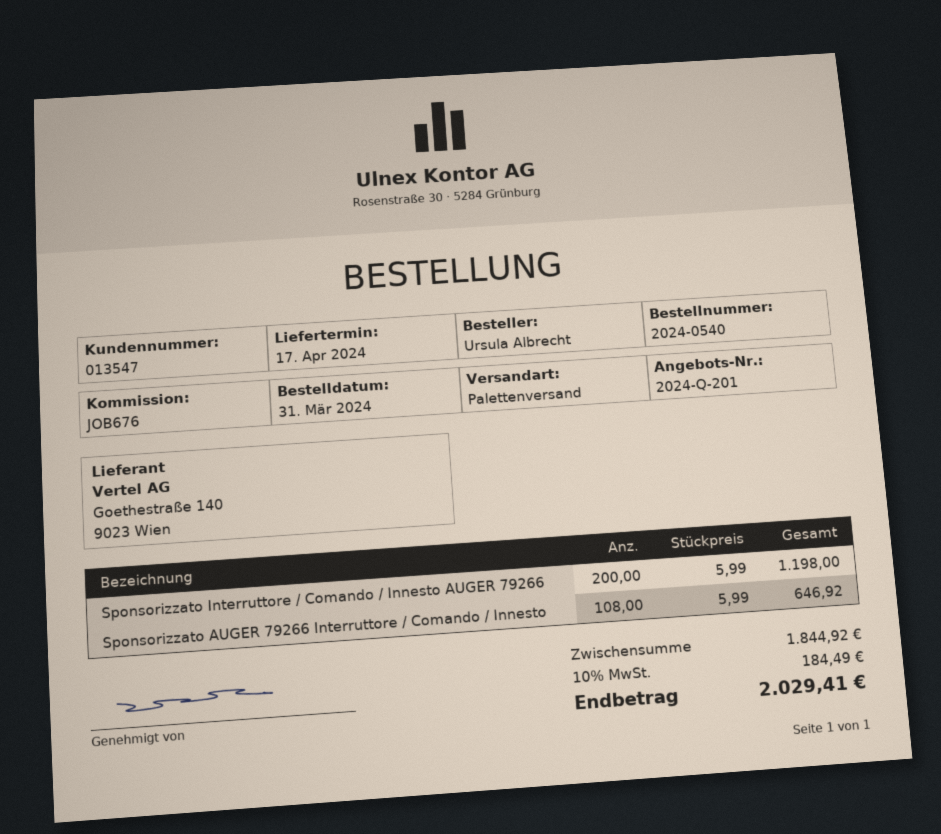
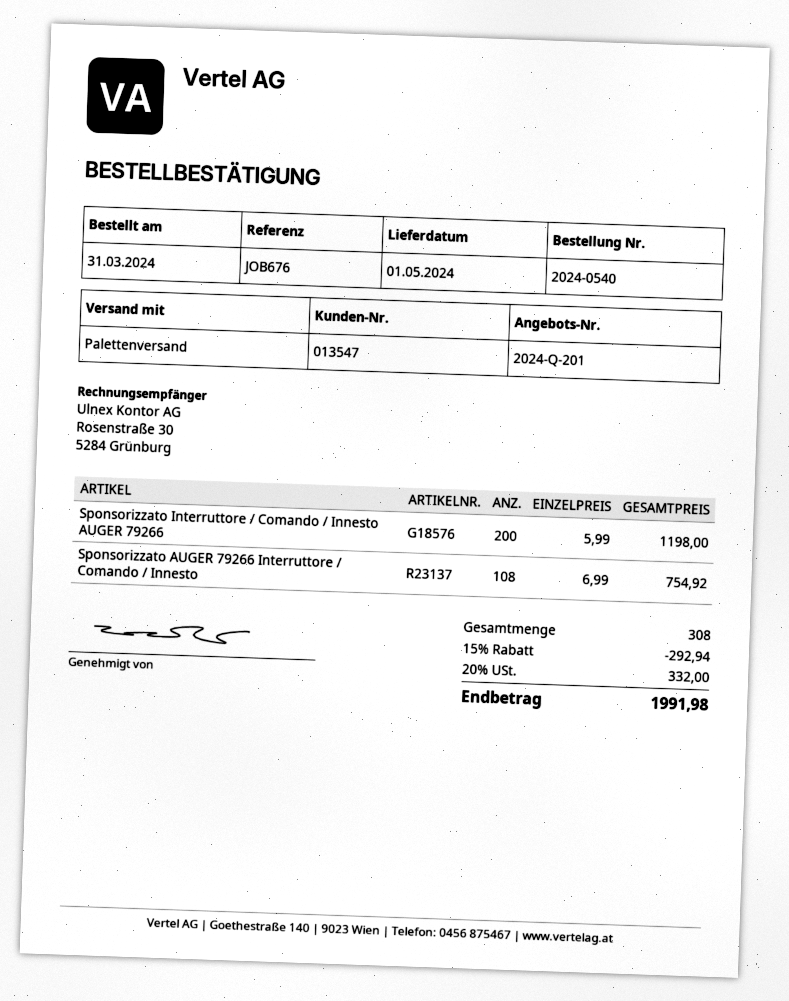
delivery date: 2024-04-17 -> 2024-05-01
Sponsorizzato AUGER 79266 Interruttore / Comando / Innesto: 108 x 5.99 = 646.92 -> 108 x 6.99 = 754.92
discount: none -> 15% = 292.94
tax: 10% = 184.49 -> 20% = 332.00
total: 2029.41 -> 1991.98

